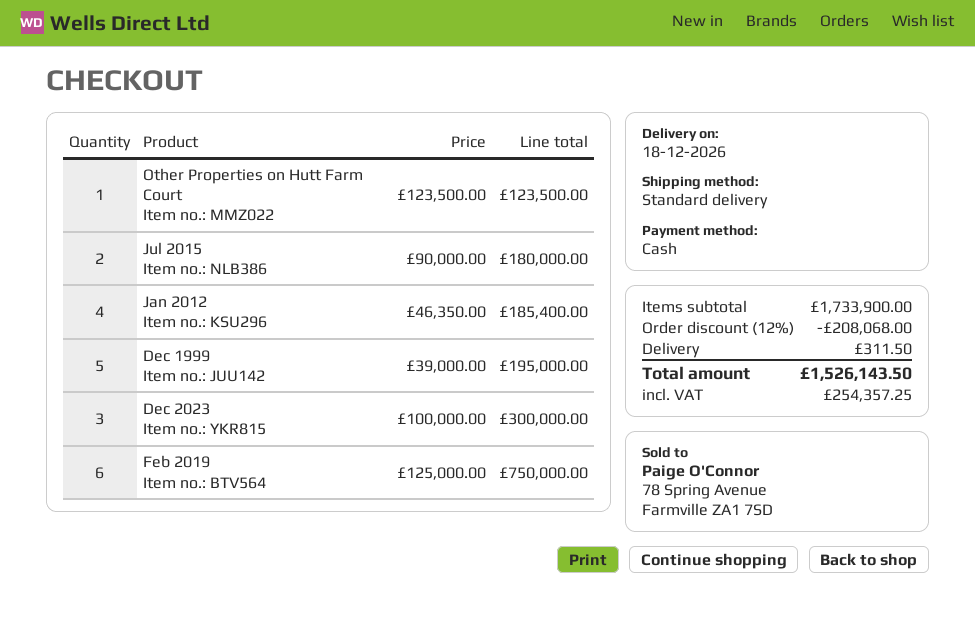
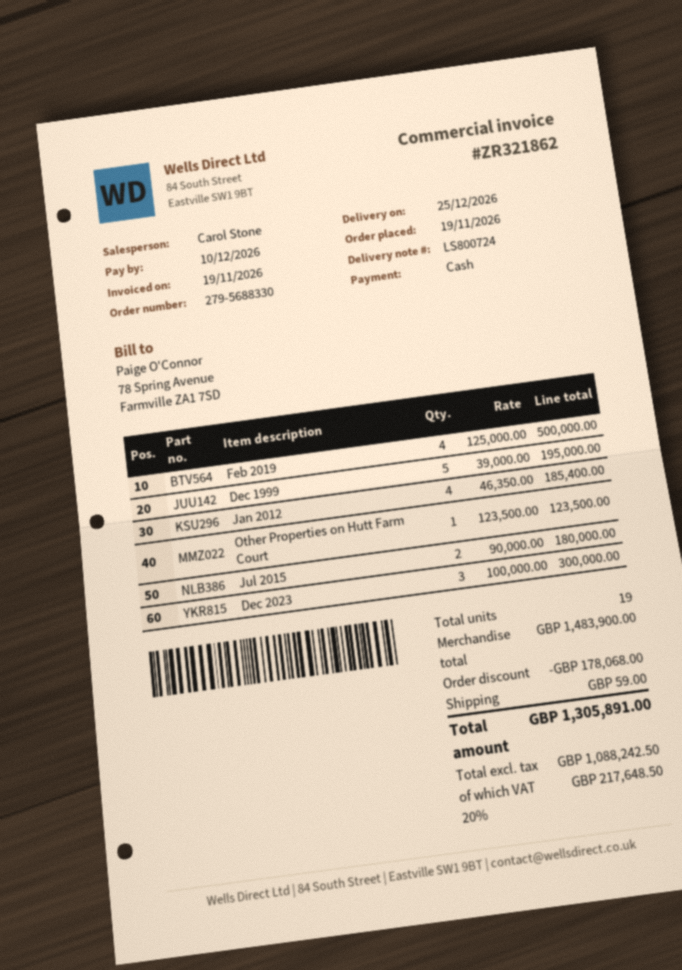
delivery date: 2026-12-18 -> 2026-12-25
Feb 2019: 6 x 125000.00 = 750000.00 -> 4 x 125000.00 = 500000.00
subtotal: 1733900.00 -> 1483900.00
discount: 208068.00 -> 178068.00
shipping: 311.50 -> 59.00
tax: 254357.25 -> 217648.50
total: 1526143.50 -> 1305891.00

